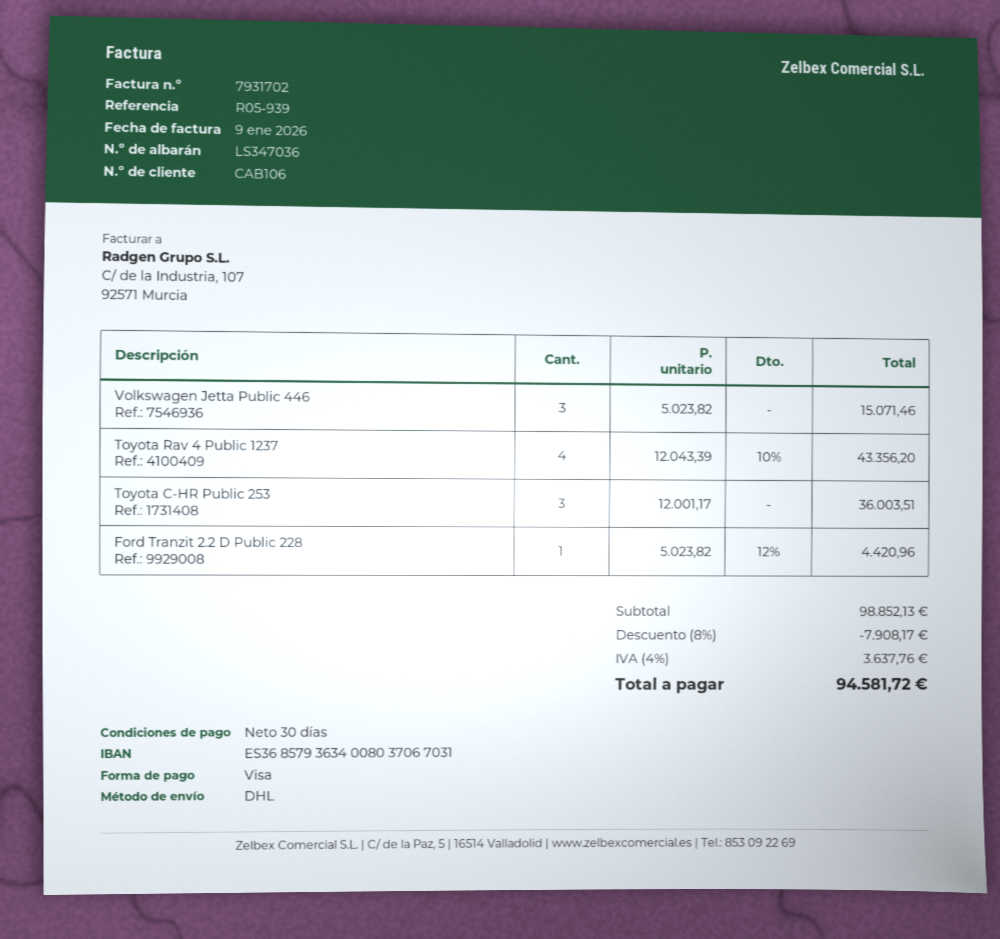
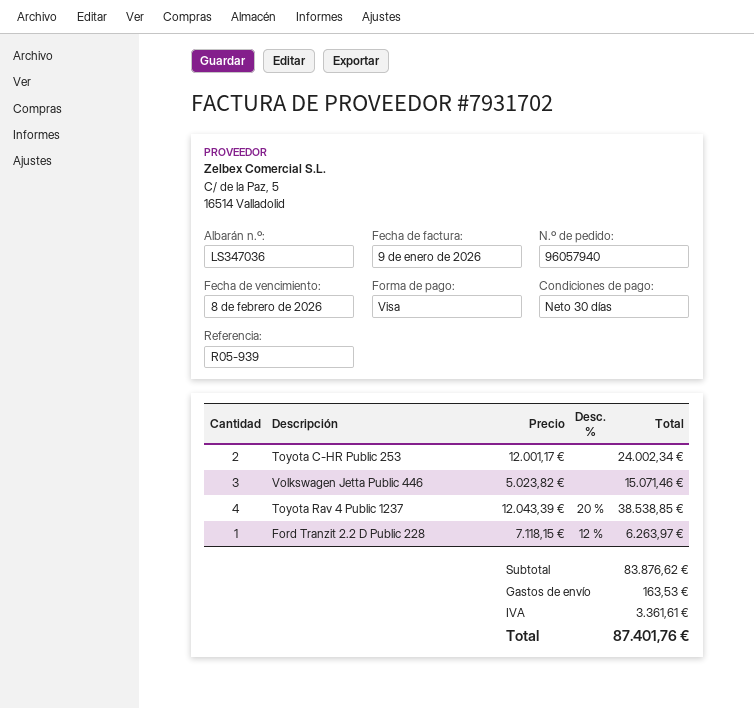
Toyota Rav 4 Public 1237: 4 x 12043.39 - 10% = 43356.20 -> 4 x 12043.39 - 20% = 38538.85
Toyota C-HR Public 253: 3 x 12001.17 = 36003.51 -> 2 x 12001.17 = 24002.34
Ford Tranzit 2.2 D Public 228: 1 x 5023.82 - 12% = 4420.96 -> 1 x 7118.15 - 12% = 6263.97
subtotal: 98852.13 -> 83876.62
discount: 8% = 7908.17 -> none
shipping: none -> 163.53
tax: 3637.76 -> 3361.61
total: 94581.72 -> 87401.76

